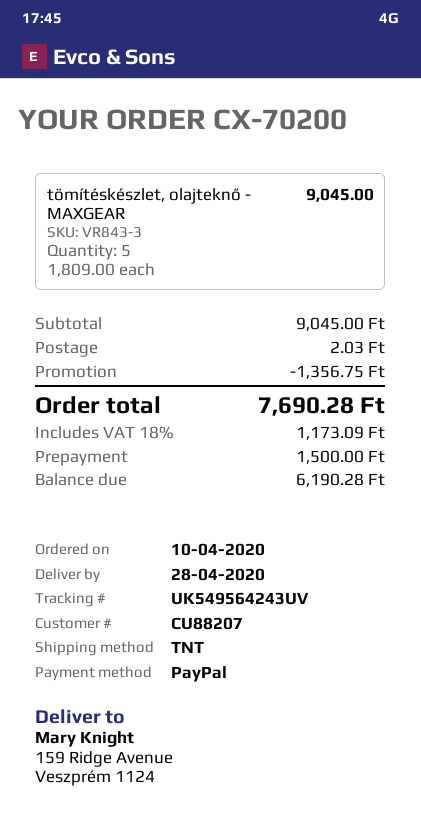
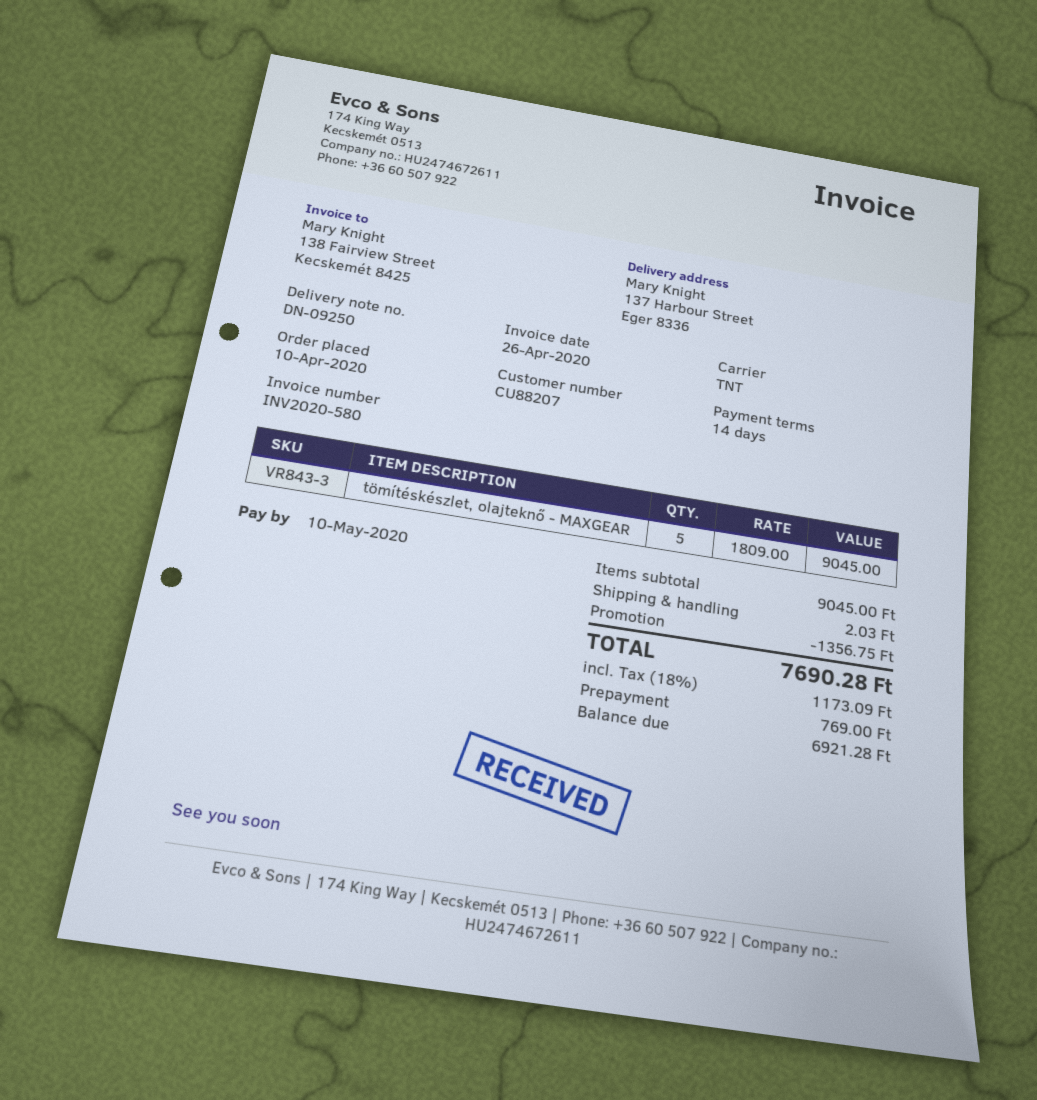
ship to: 159 Ridge Avenue, Veszprém 1124 -> 137 Harbour Street, Eger 8336
deposit: 1500.00 -> 769.00
balance: 6190.28 -> 6921.28

